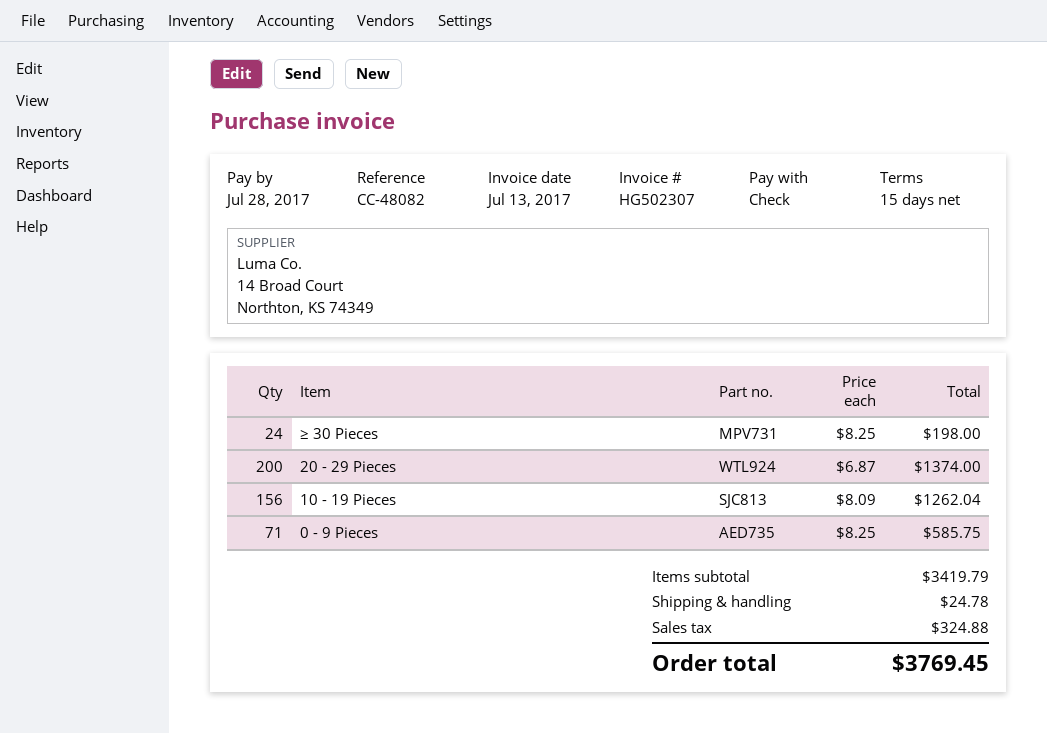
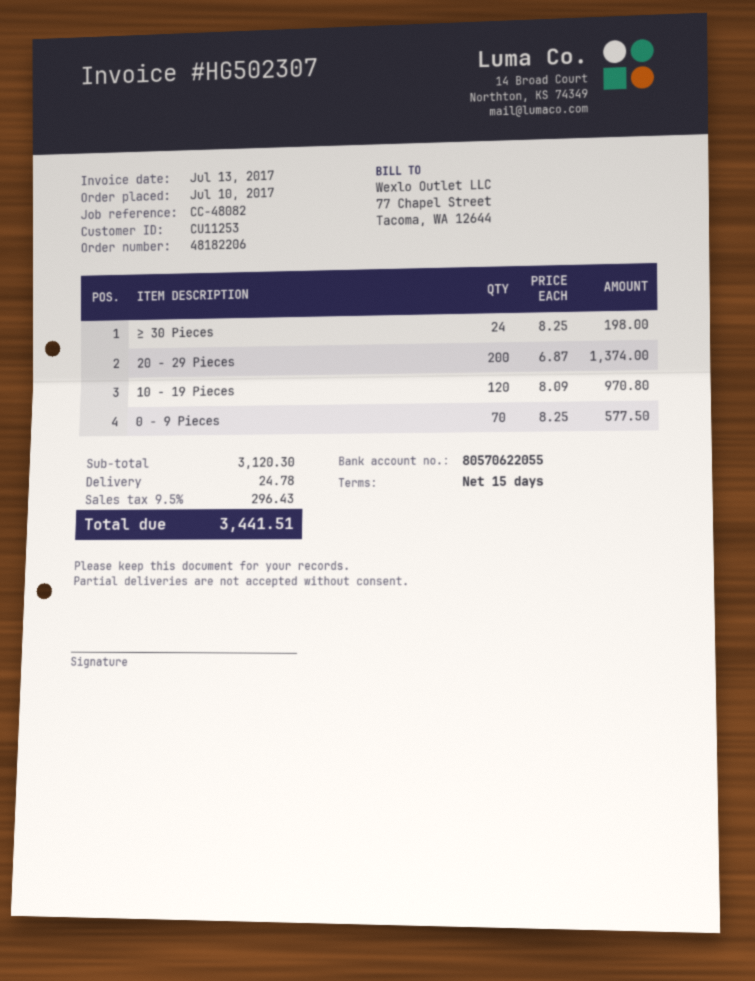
10 - 19 Pieces: 156 x 8.09 = 1262.04 -> 120 x 8.09 = 970.80
0 - 9 Pieces: 71 x 8.25 = 585.75 -> 70 x 8.25 = 577.50
subtotal: 3419.79 -> 3120.30
tax: 324.88 -> 296.43
total: 3769.45 -> 3441.51

